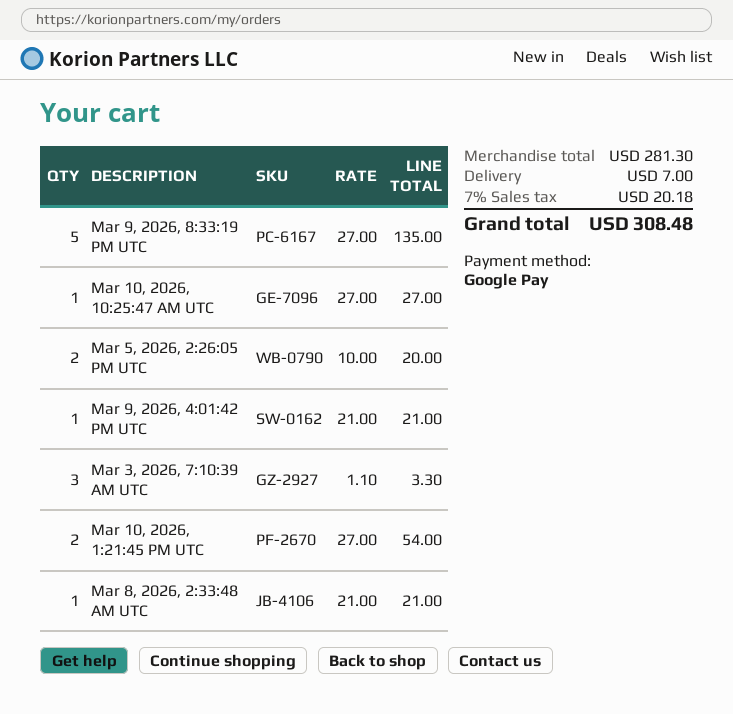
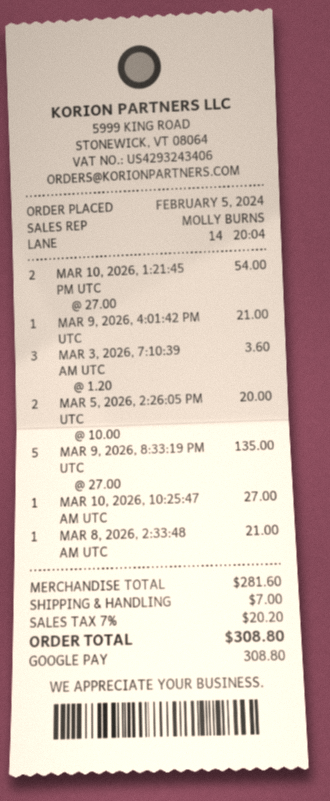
Mar 3, 2026, 7:10:39 AM UTC: 3 x 1.10 = 3.30 -> 3 x 1.20 = 3.60
subtotal: 281.30 -> 281.60
tax: 7% = 20.18 -> 7% = 20.20
total: 308.48 -> 308.80

